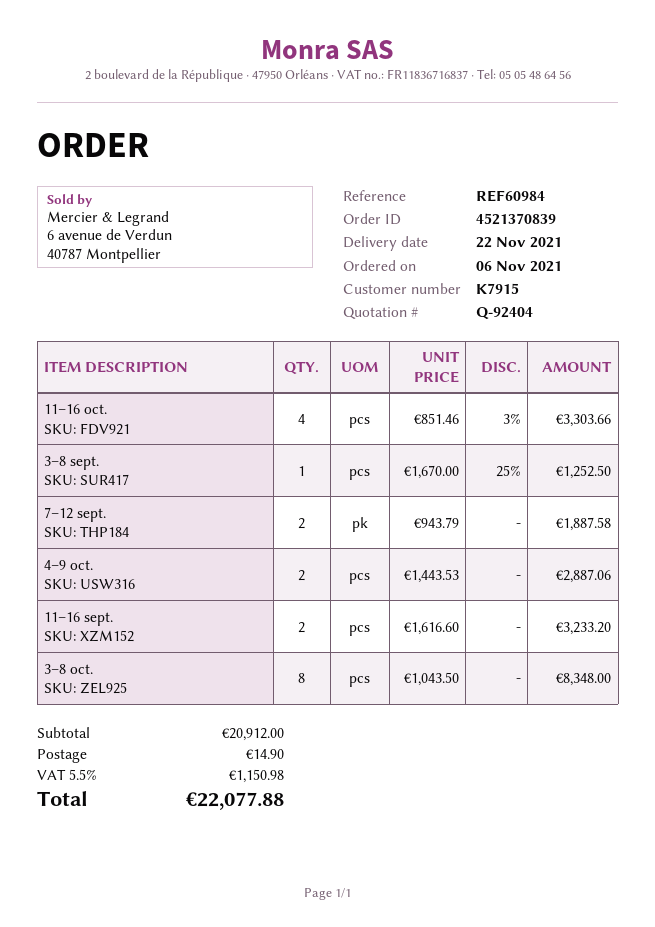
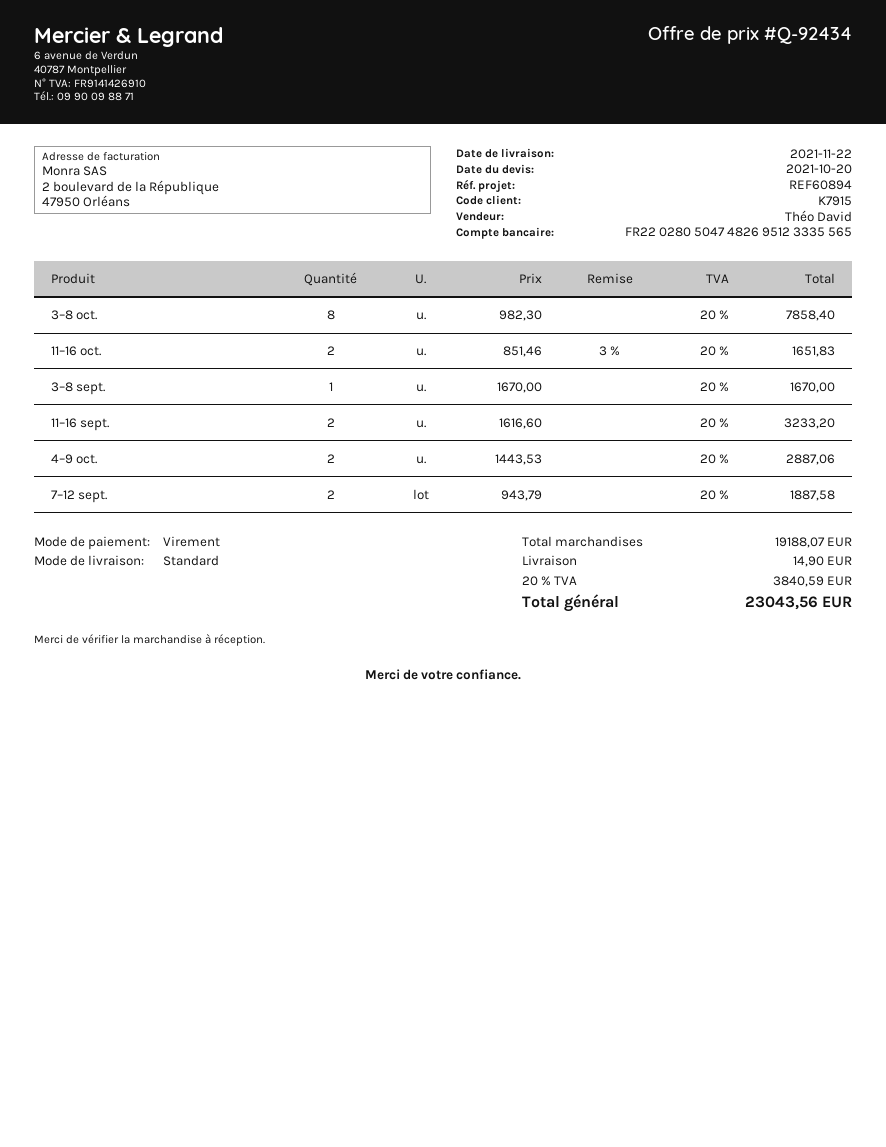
quote number: Q-92404 -> Q-92434
reference: REF60984 -> REF60894
11–16 oct.: 4 x 851.46 - 3% = 3303.66 -> 2 x 851.46 - 3% = 1651.83
3–8 sept.: 1 x 1670.00 - 25% = 1252.50 -> 1 x 1670.00 = 1670.00
3–8 oct.: 8 x 1043.50 = 8348.00 -> 8 x 982.30 = 7858.40
subtotal: 20912.00 -> 19188.07
tax: 5.5% = 1150.98 -> 20% = 3840.59
total: 22077.88 -> 23043.56

